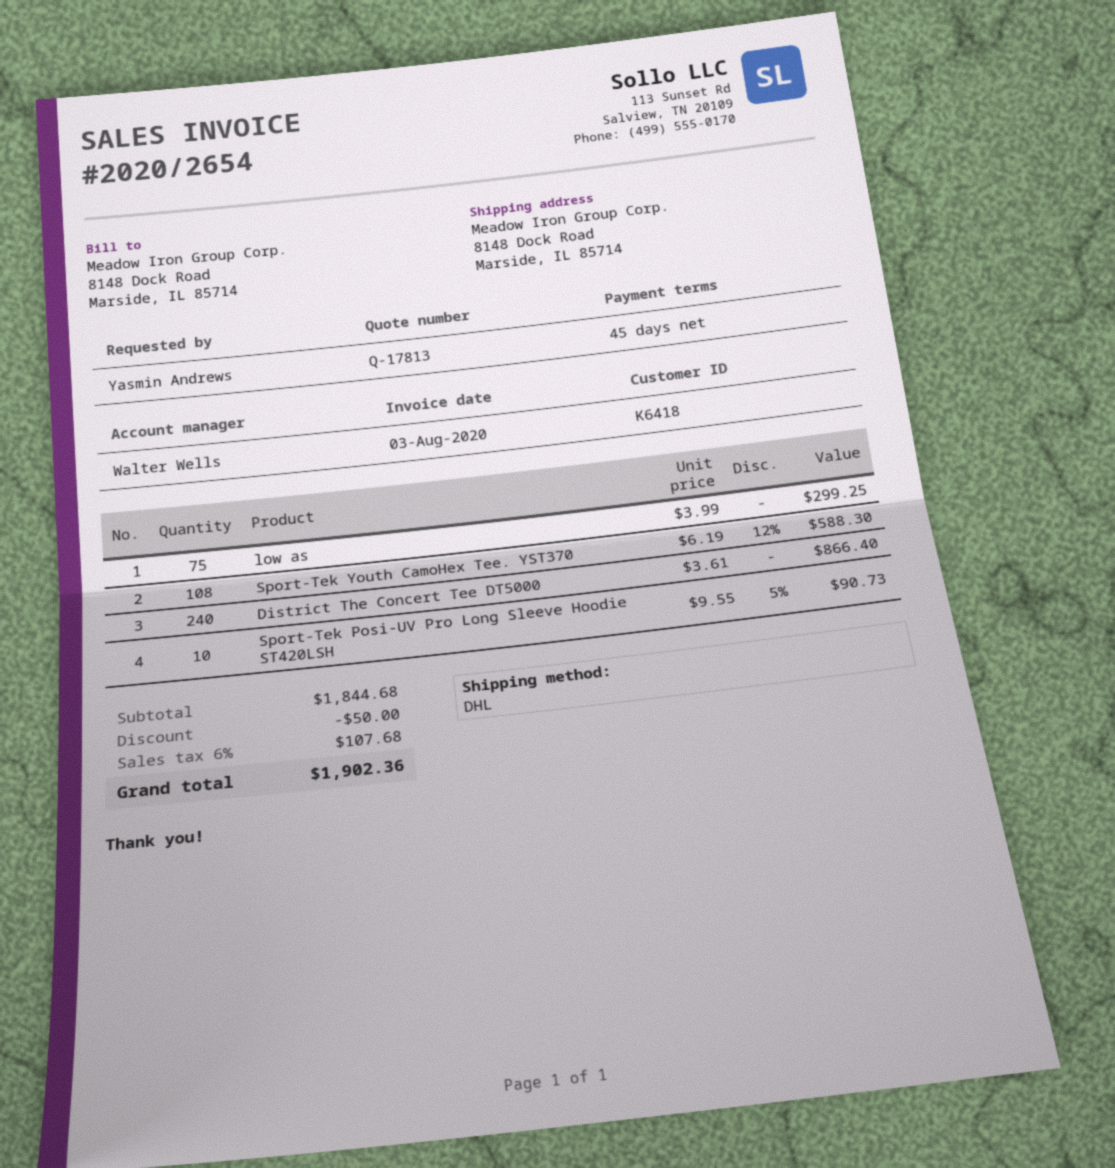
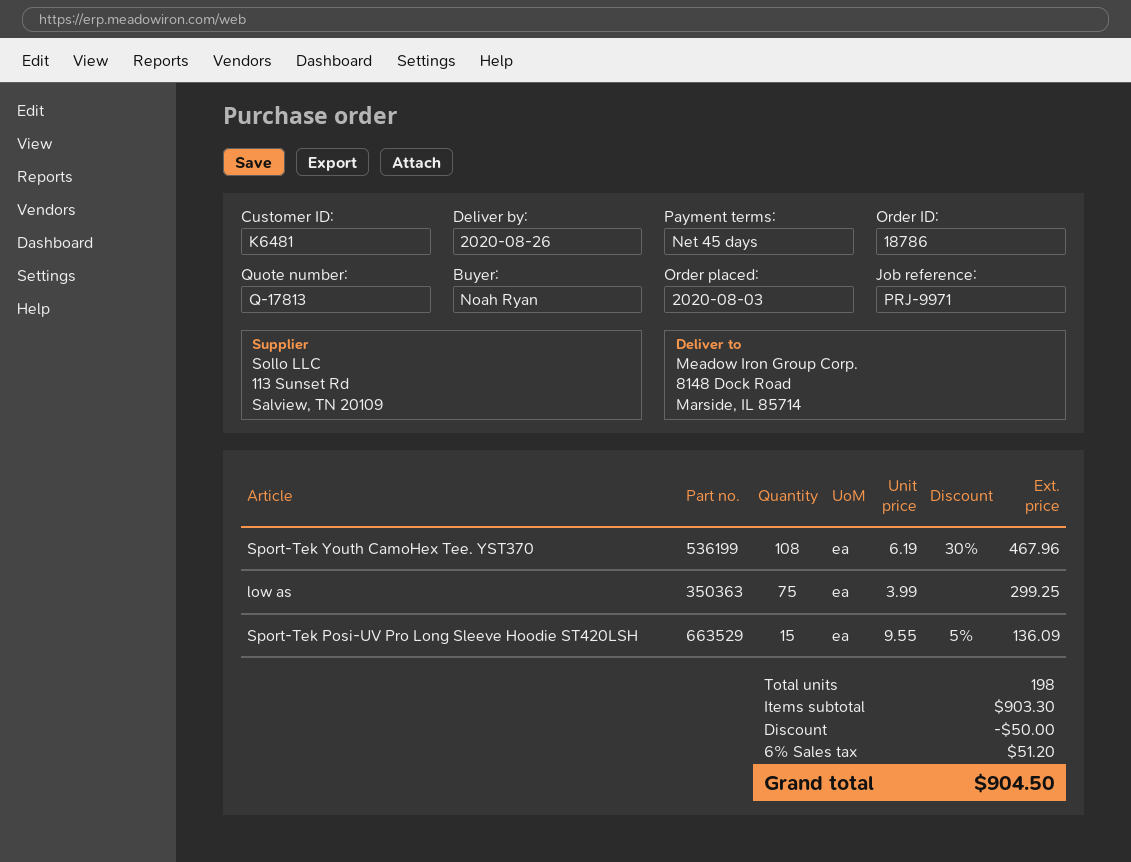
customer number: K6418 -> K6481
ordered by: Yasmin Andrews -> Noah Ryan
Sport-Tek Youth CamoHex Tee. YST370: 108 x 6.19 - 12% = 588.30 -> 108 x 6.19 - 30% = 467.96
District The Concert Tee DT5000: 240 x 3.61 = 866.40 -> none
Sport-Tek Posi-UV Pro Long Sleeve Hoodie ST420LSH: 10 x 9.55 - 5% = 90.73 -> 15 x 9.55 - 5% = 136.09
subtotal: 1844.68 -> 903.30
tax: 6% = 107.68 -> 6% = 51.20
total: 1902.36 -> 904.50

